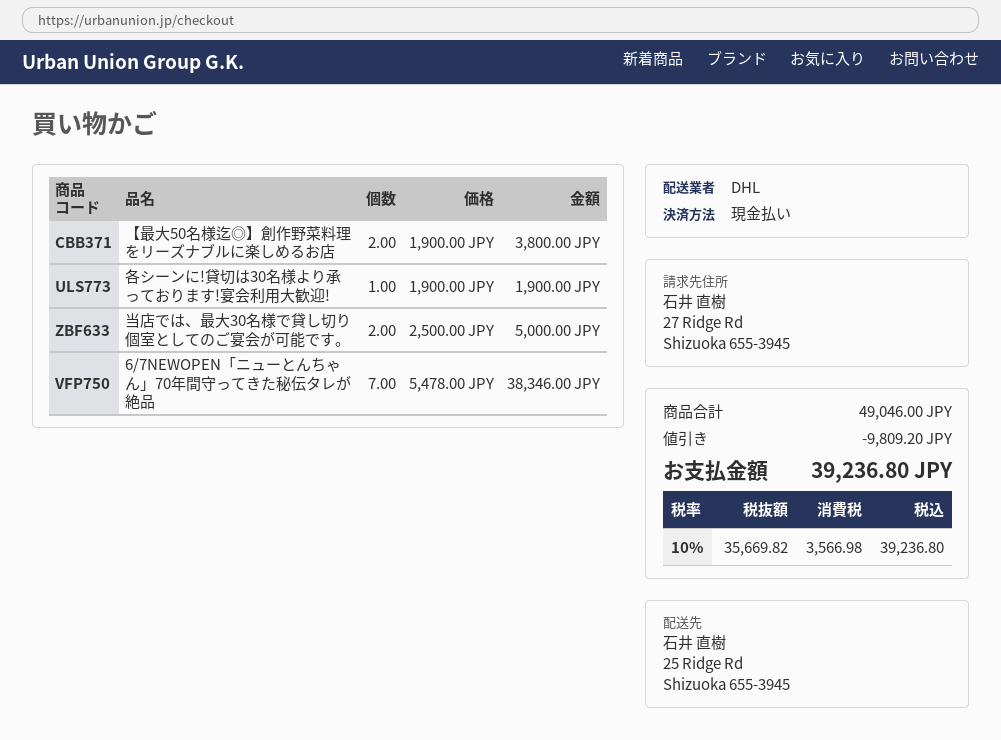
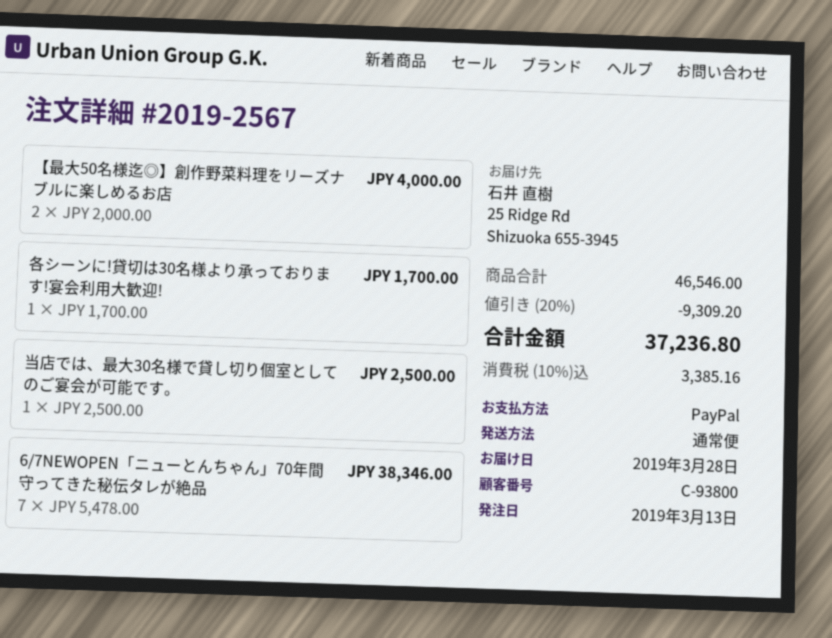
payment method: cash -> PayPal
shipping method: DHL -> standard
【最大50名様迄◎】創作野菜料理をリーズナブルに楽しめるお店: 2 x 1900.00 = 3800.00 -> 2 x 2000.00 = 4000.00
各シーンに!貸切は30名様より承っております!宴会利用大歓迎!: 1 x 1900.00 = 1900.00 -> 1 x 1700.00 = 1700.00
当店では、最大30名様で貸し切り個室としてのご宴会が可能です。: 2 x 2500.00 = 5000.00 -> 1 x 2500.00 = 2500.00
subtotal: 49046.00 -> 46546.00
discount: 9809.20 -> 9309.20
tax: 10% = 3566.98 -> 10% = 3385.16
total: 39236.80 -> 37236.80

